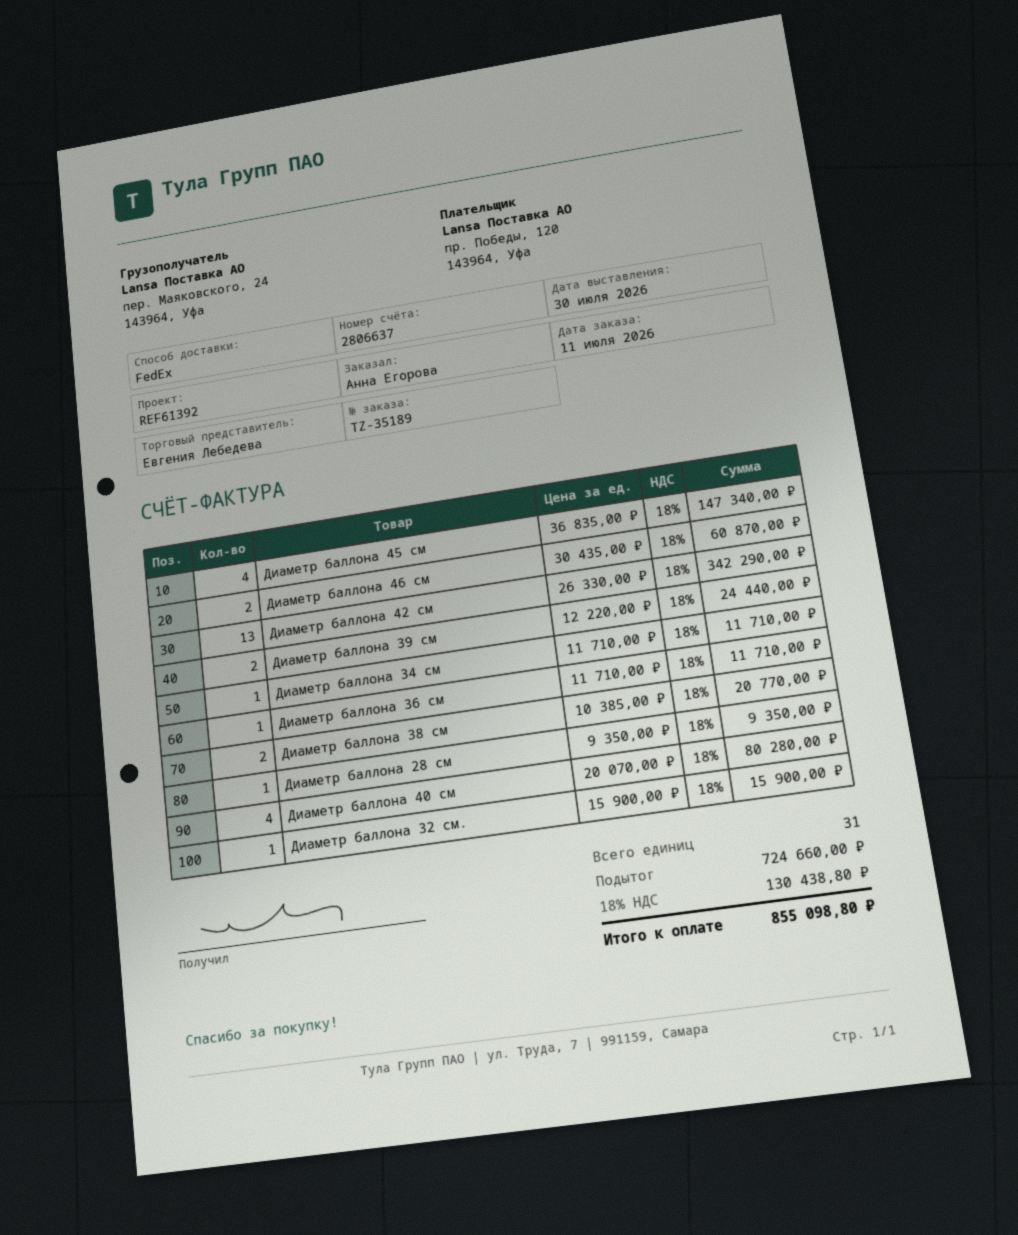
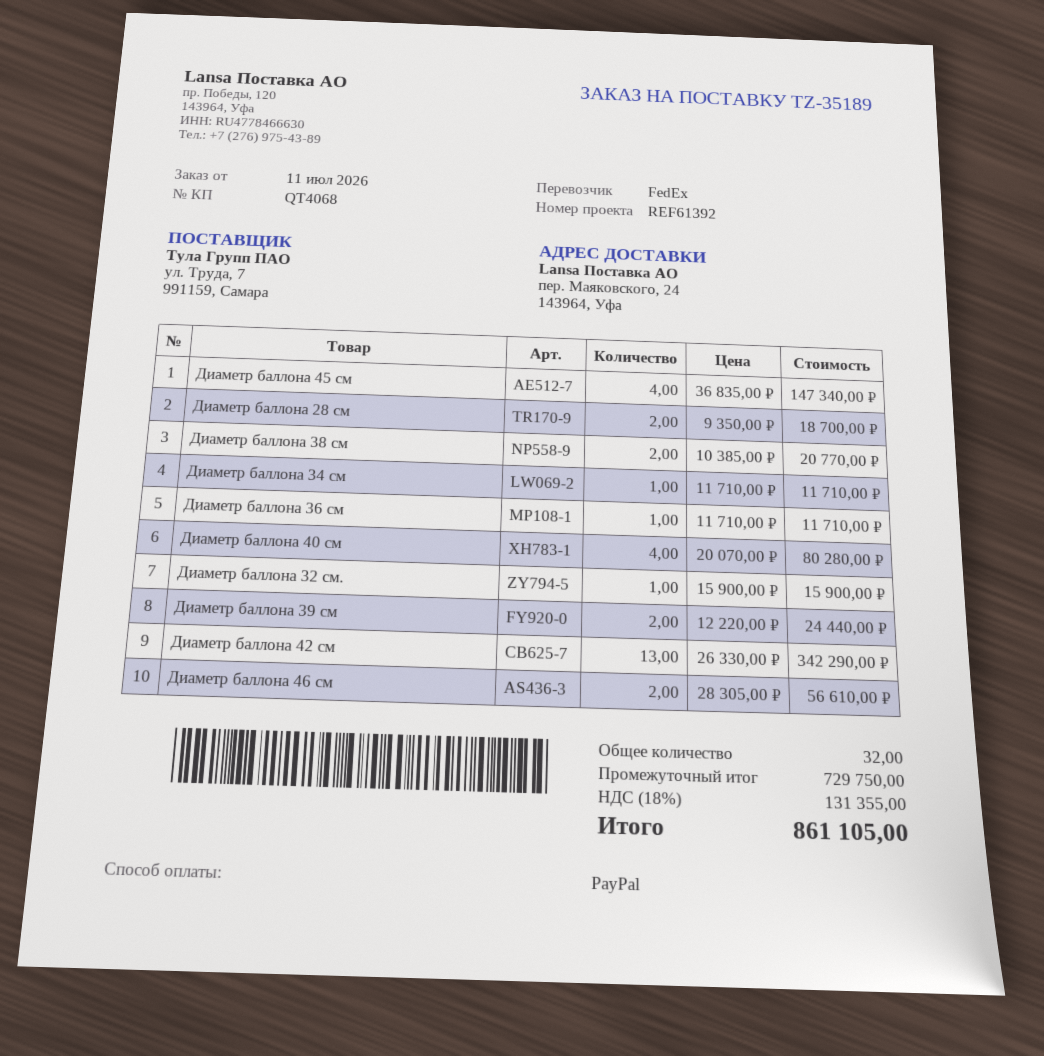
Диаметр баллона 46 см: 2 x 30435.00 = 60870.00 -> 2 x 28305.00 = 56610.00
Диаметр баллона 28 см: 1 x 9350.00 = 9350.00 -> 2 x 9350.00 = 18700.00
total quantity: 31 -> 32
subtotal: 724660.00 -> 729750.00
tax: 18% = 130438.80 -> 18% = 131355.00
total: 855098.80 -> 861105.00

